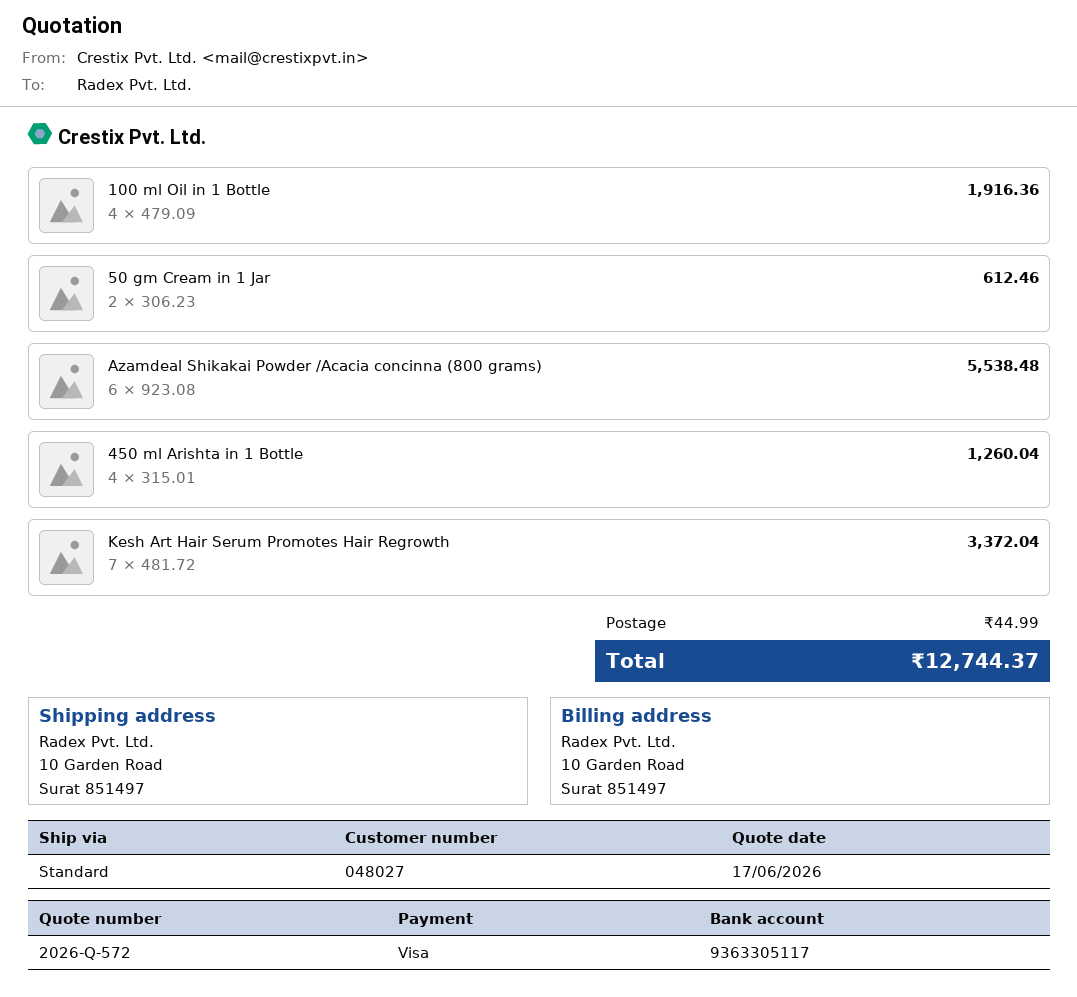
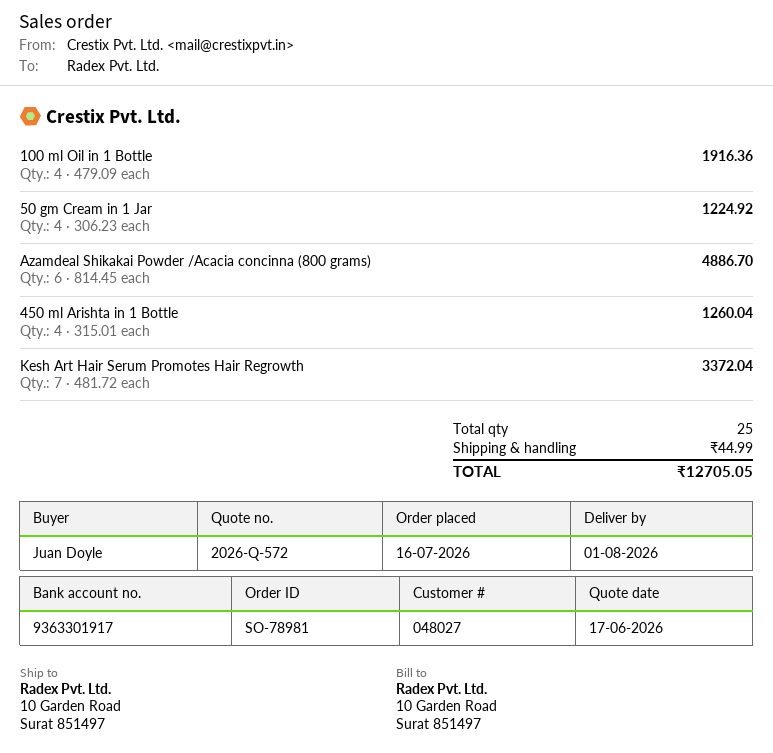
bank account: 9363305117 -> 9363301917
50 gm Cream in 1 Jar: 2 x 306.23 = 612.46 -> 4 x 306.23 = 1224.92
Azamdeal Shikakai Powder /Acacia concinna (800 grams): 6 x 923.08 = 5538.48 -> 6 x 814.45 = 4886.70
total: 12744.37 -> 12705.05

